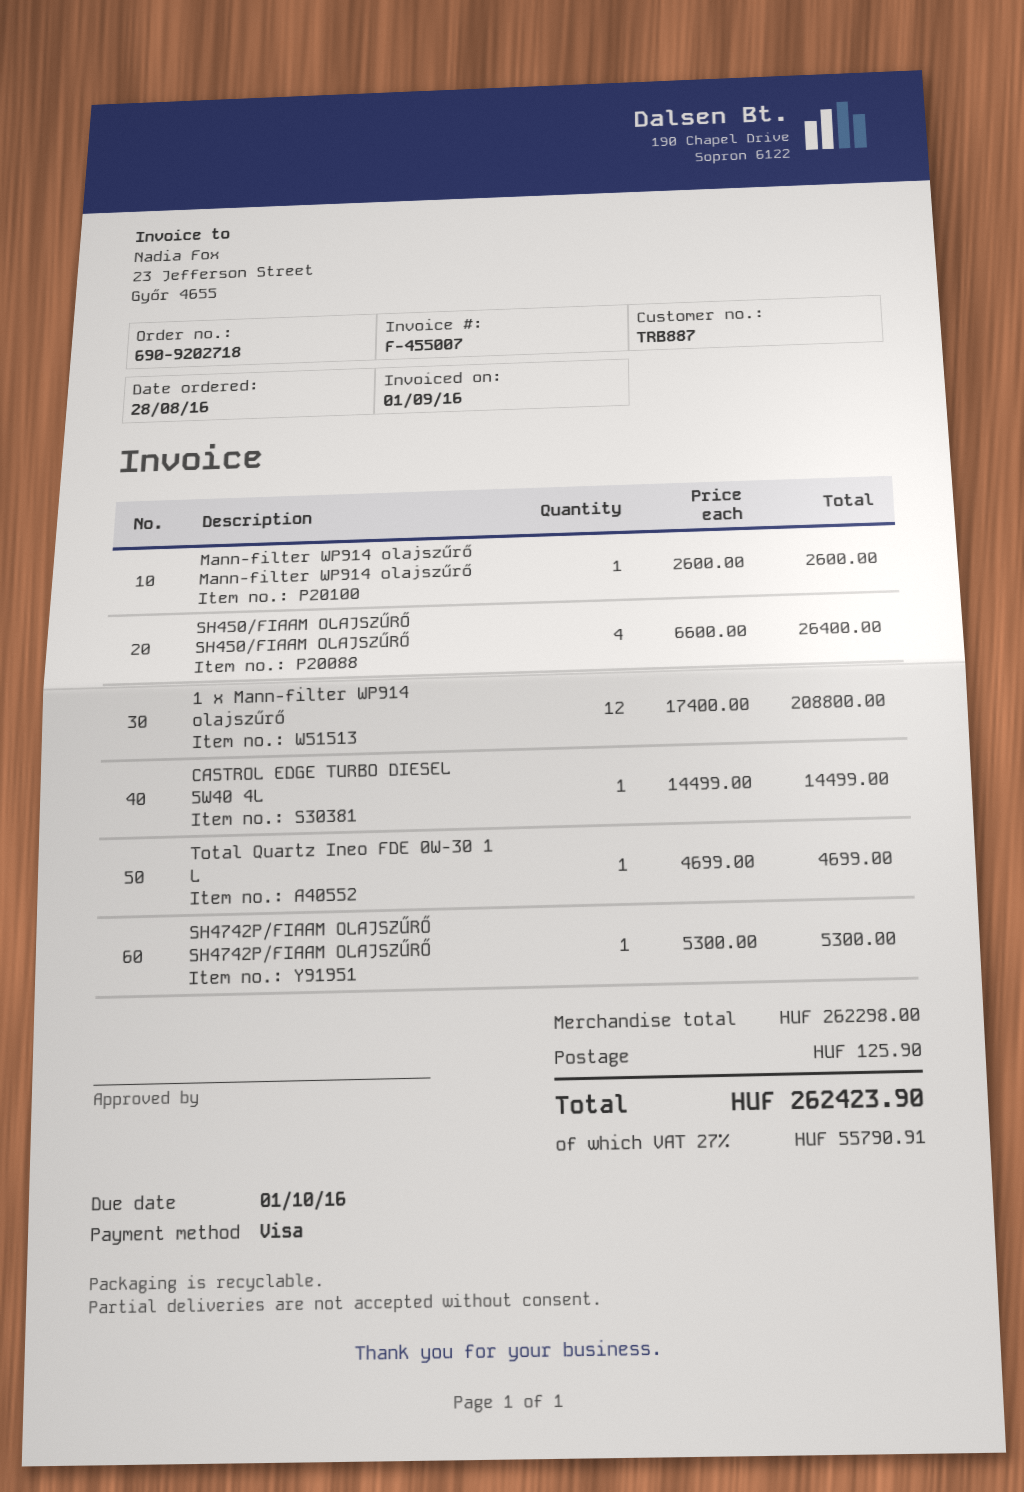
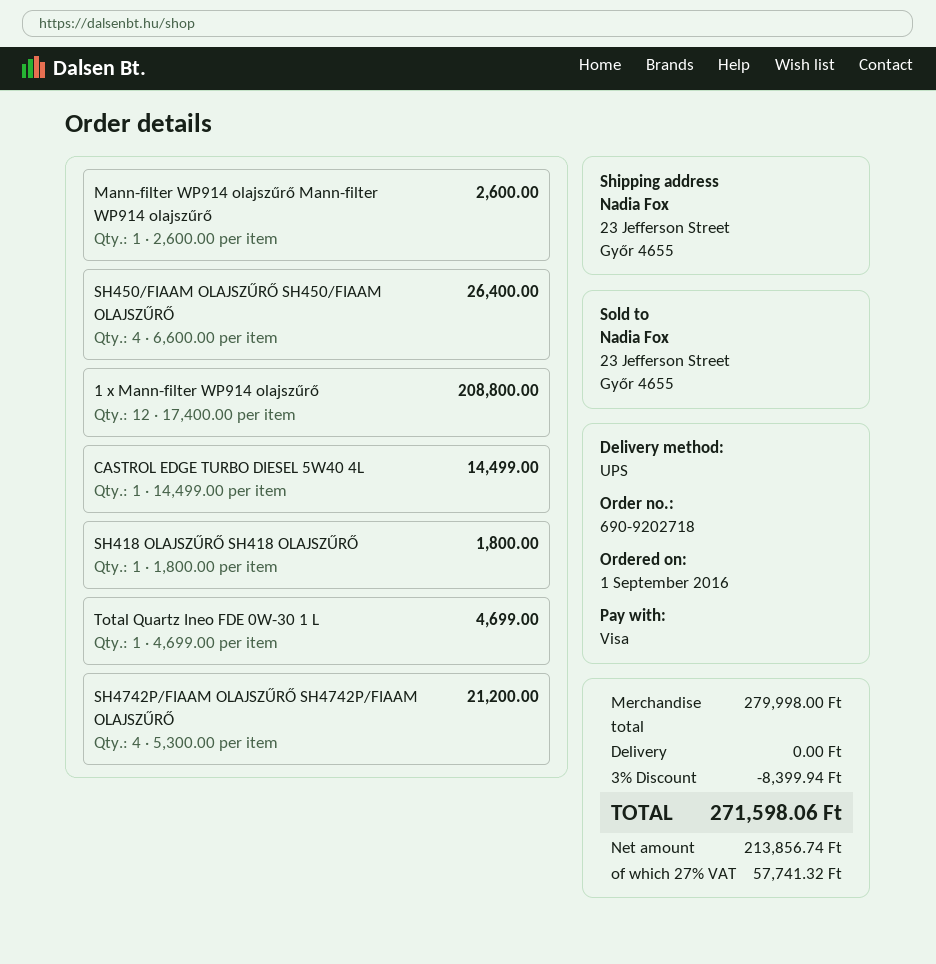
order date: 2016-08-28 -> 2016-09-01
SH4742P/FIAAM OLAJSZŰRŐ SH4742P/FIAAM OLAJSZŰRŐ: 1 x 5300.00 = 5300.00 -> 4 x 5300.00 = 21200.00
SH418 OLAJSZŰRŐ SH418 OLAJSZŰRŐ: none -> 1 x 1800.00 = 1800.00
subtotal: 262298.00 -> 279998.00
discount: none -> 3% = 8399.94
shipping: 125.90 -> 0.00
tax: 27% = 55790.91 -> 27% = 57741.32
total: 262423.90 -> 271598.06

